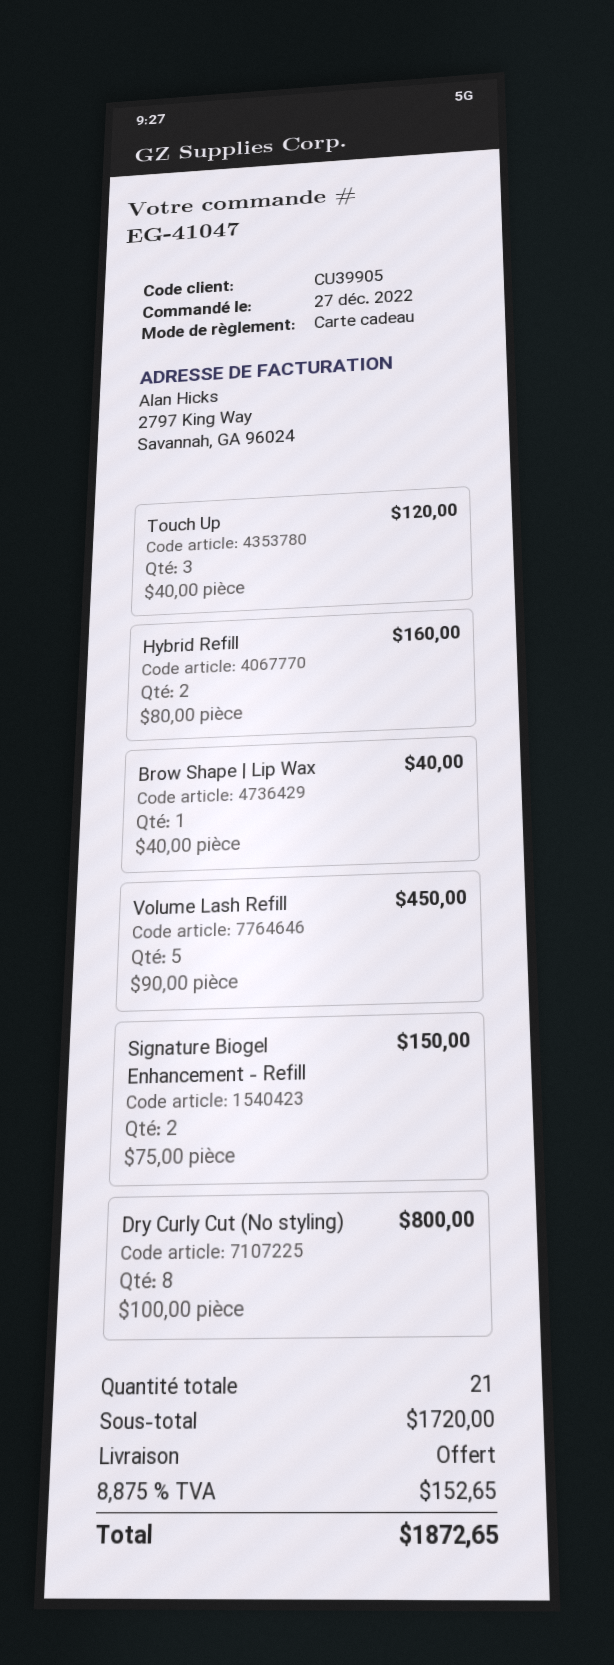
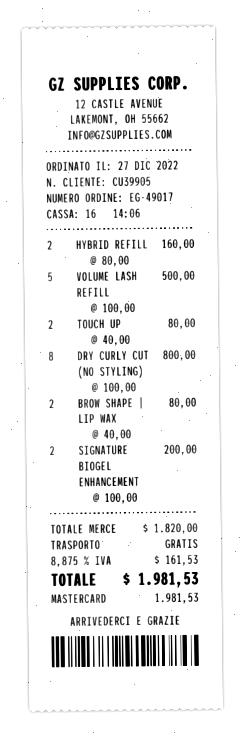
order number: EG-41047 -> EG-49017
payment method: gift card -> Mastercard
Touch Up: 3 x 40.00 = 120.00 -> 2 x 40.00 = 80.00
Brow Shape | Lip Wax: 1 x 40.00 = 40.00 -> 2 x 40.00 = 80.00
Volume Lash Refill: 5 x 90.00 = 450.00 -> 5 x 100.00 = 500.00
Signature Biogel Enhancement - Refill: 2 x 75.00 = 150.00 -> 2 x 100.00 = 200.00
subtotal: 1720.00 -> 1820.00
tax: 8.875% = 152.65 -> 8.875% = 161.53
total: 1872.65 -> 1981.53

